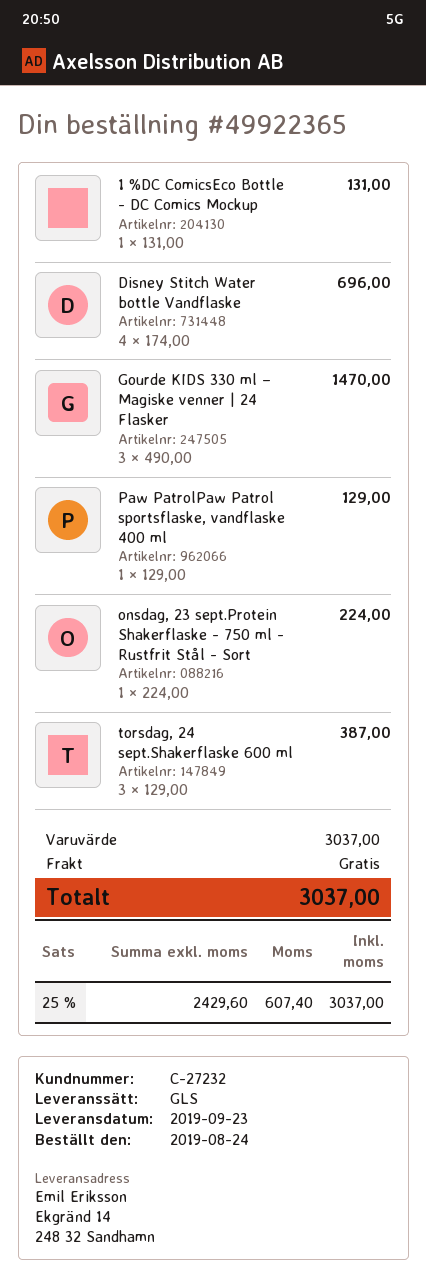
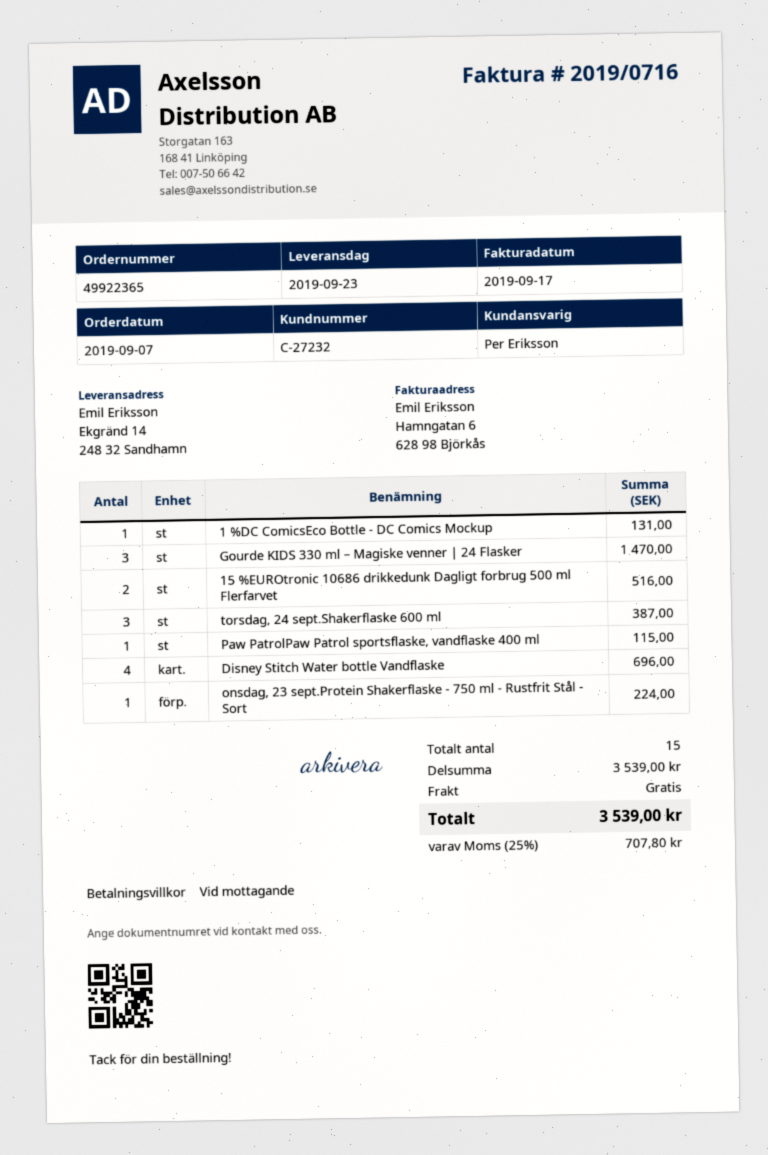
order date: 2019-08-24 -> 2019-09-07
Paw PatrolPaw Patrol sportsflaske, vandflaske 400 ml: 1 for 129.00 -> 1 for 115.00
15 %EUROtronic 10686 drikkedunk Dagligt forbrug 500 ml Flerfarvet: none -> 2 for 516.00
subtotal: 3037.00 -> 3539.00
tax: 25% = 607.40 -> 25% = 707.80
total: 3037.00 -> 3539.00

